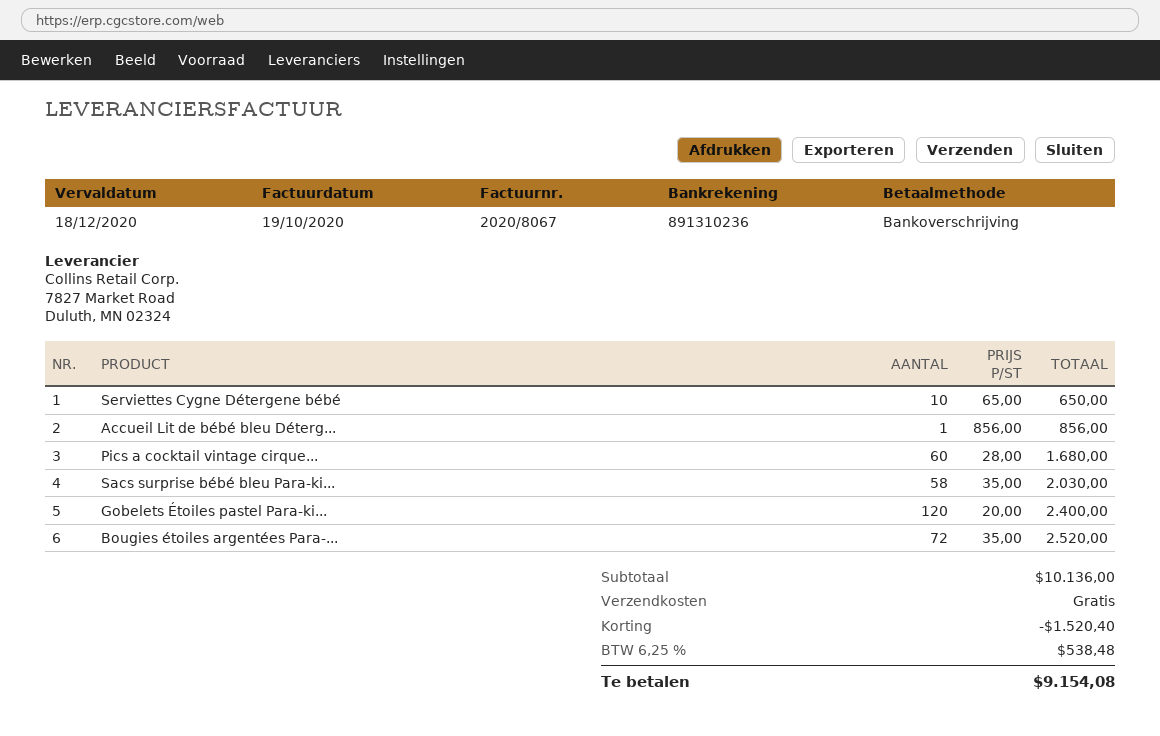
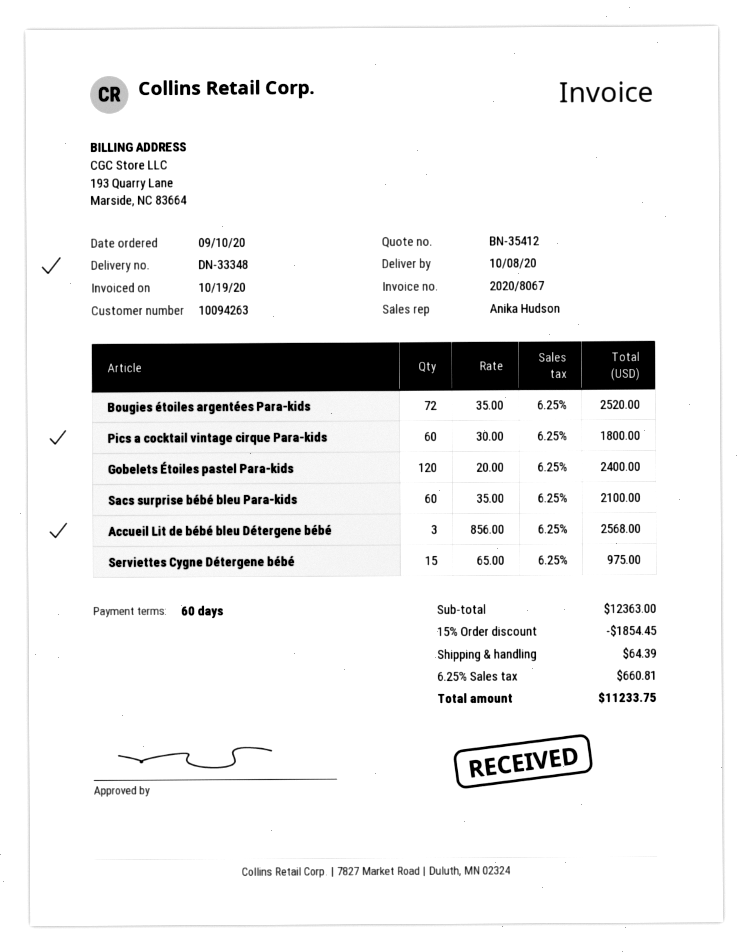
Serviettes Cygne Détergene bébé: 10 x 65.00 = 650.00 -> 15 x 65.00 = 975.00
Accueil Lit de bébé bleu Déterg...: 1 x 856.00 = 856.00 -> 3 x 856.00 = 2568.00
Pics a cocktail vintage cirque...: 60 x 28.00 = 1680.00 -> 60 x 30.00 = 1800.00
Sacs surprise bébé bleu Para-ki...: 58 x 35.00 = 2030.00 -> 60 x 35.00 = 2100.00
subtotal: 10136.00 -> 12363.00
discount: 1520.40 -> 1854.45
shipping: 0.00 -> 64.39
tax: 6.25% = 538.48 -> 6.25% = 660.81
total: 9154.08 -> 11233.75

